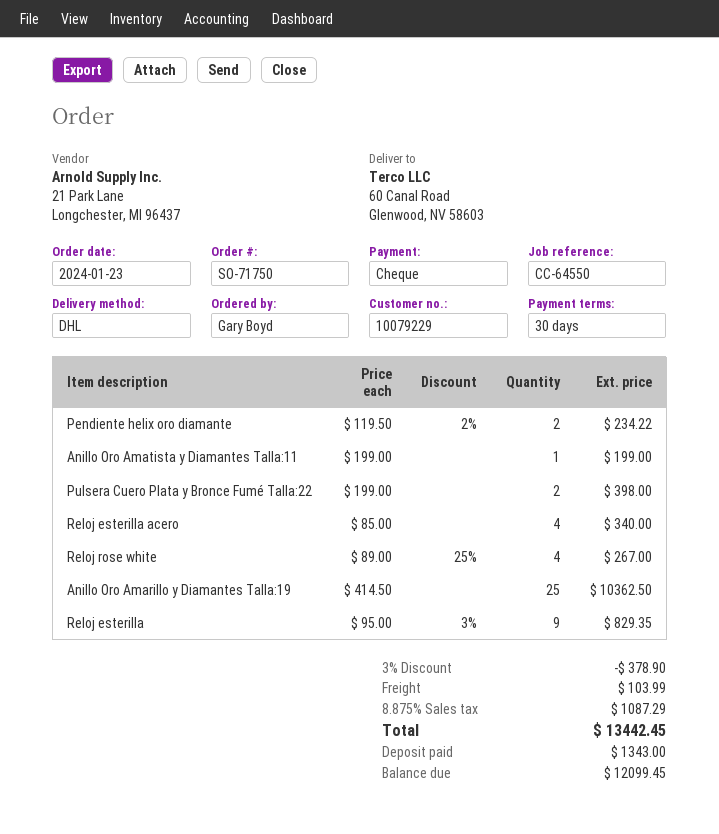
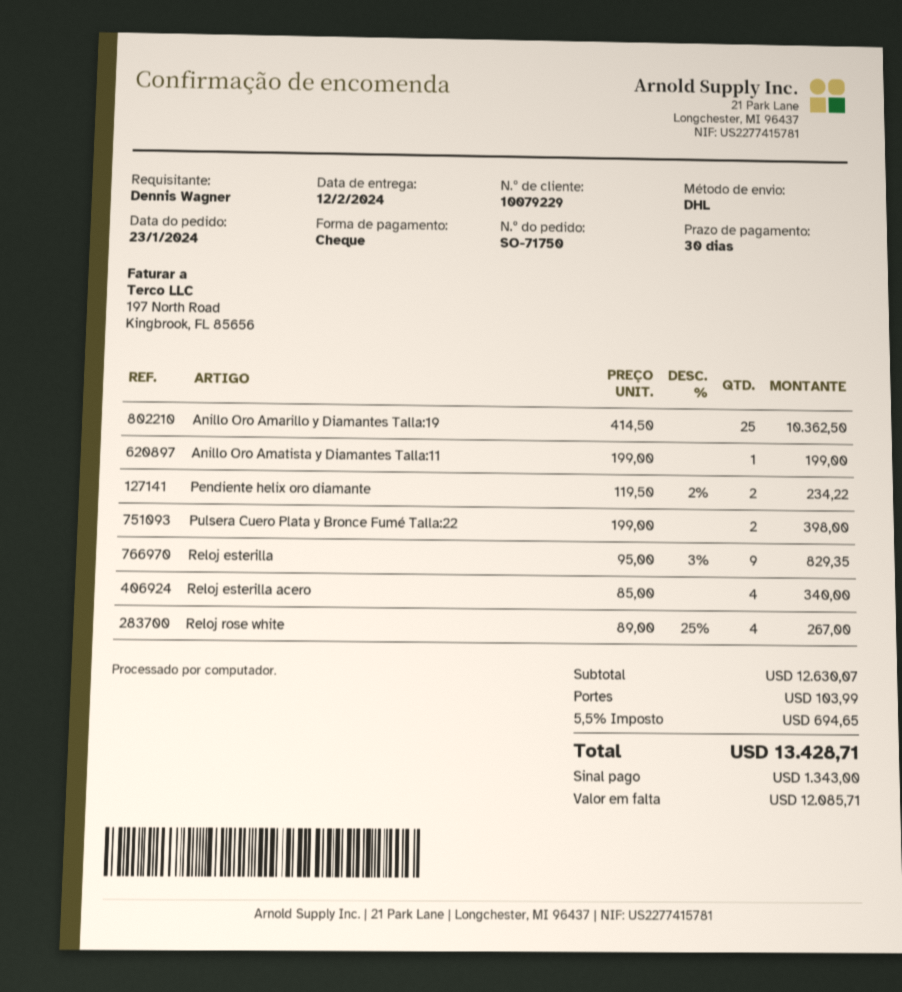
ordered by: Gary Boyd -> Dennis Wagner
discount: 3% = 378.90 -> none
tax: 8.875% = 1087.29 -> 5.5% = 694.65
total: 13442.45 -> 13428.71
balance: 12099.45 -> 12085.71

